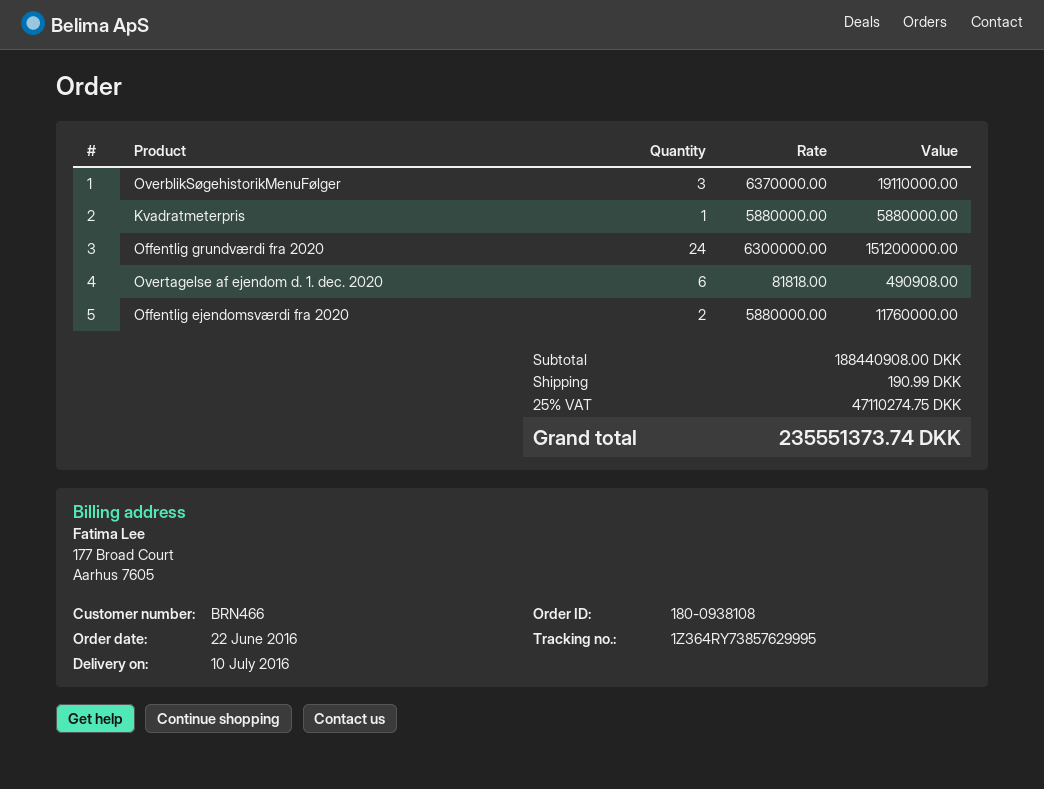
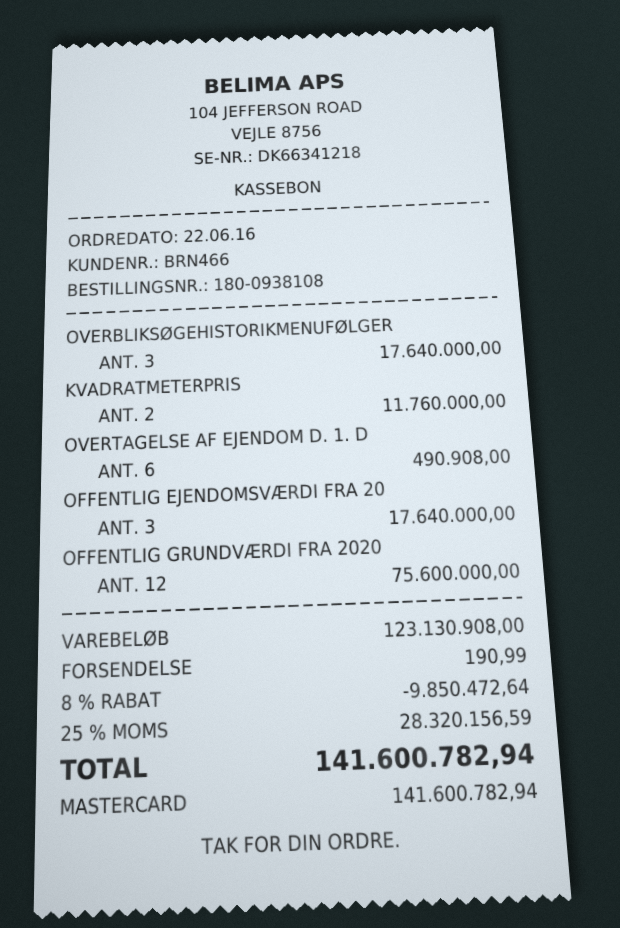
OverblikSøgehistorikMenuFølger: 3 for 19110000.00 -> 3 for 17640000.00
Kvadratmeterpris: 1 for 5880000.00 -> 2 for 11760000.00
Offentlig grundværdi fra 2020: 24 for 151200000.00 -> 12 for 75600000.00
Offentlig ejendomsværdi fra 2020: 2 for 11760000.00 -> 3 for 17640000.00
subtotal: 188440908.00 -> 123130908.00
discount: none -> 8% = 9850472.64
tax: 25% = 47110274.75 -> 25% = 28320156.59
total: 235551373.74 -> 141600782.94

